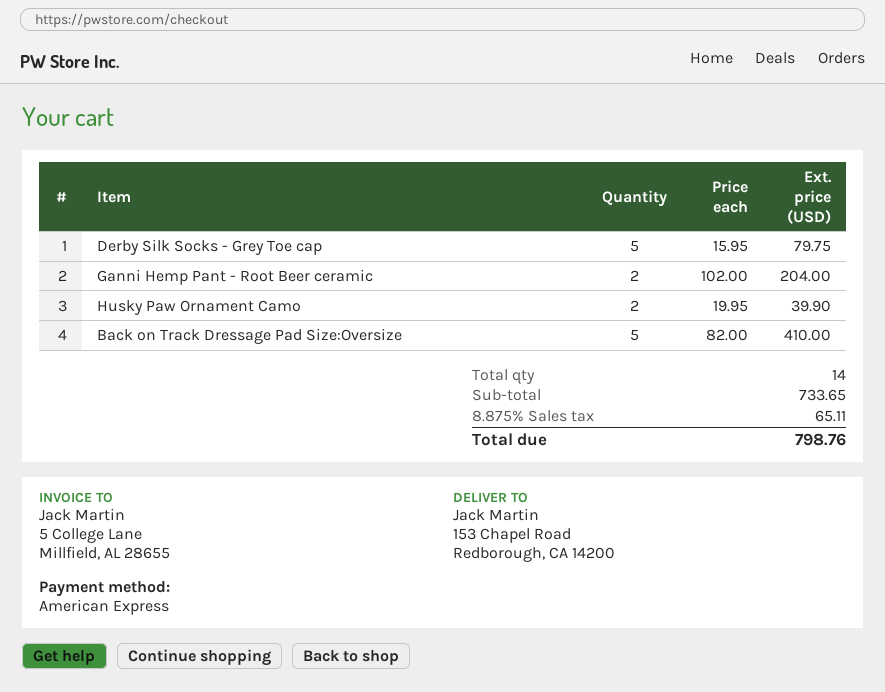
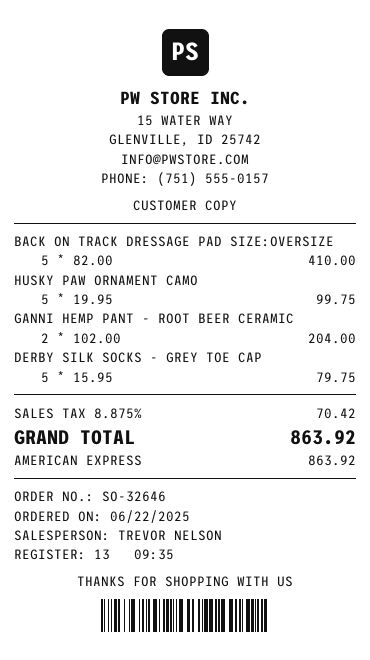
Husky Paw Ornament Camo: 2 x 19.95 = 39.90 -> 5 x 19.95 = 99.75
tax: 8.875% = 65.11 -> 8.875% = 70.42
total: 798.76 -> 863.92

